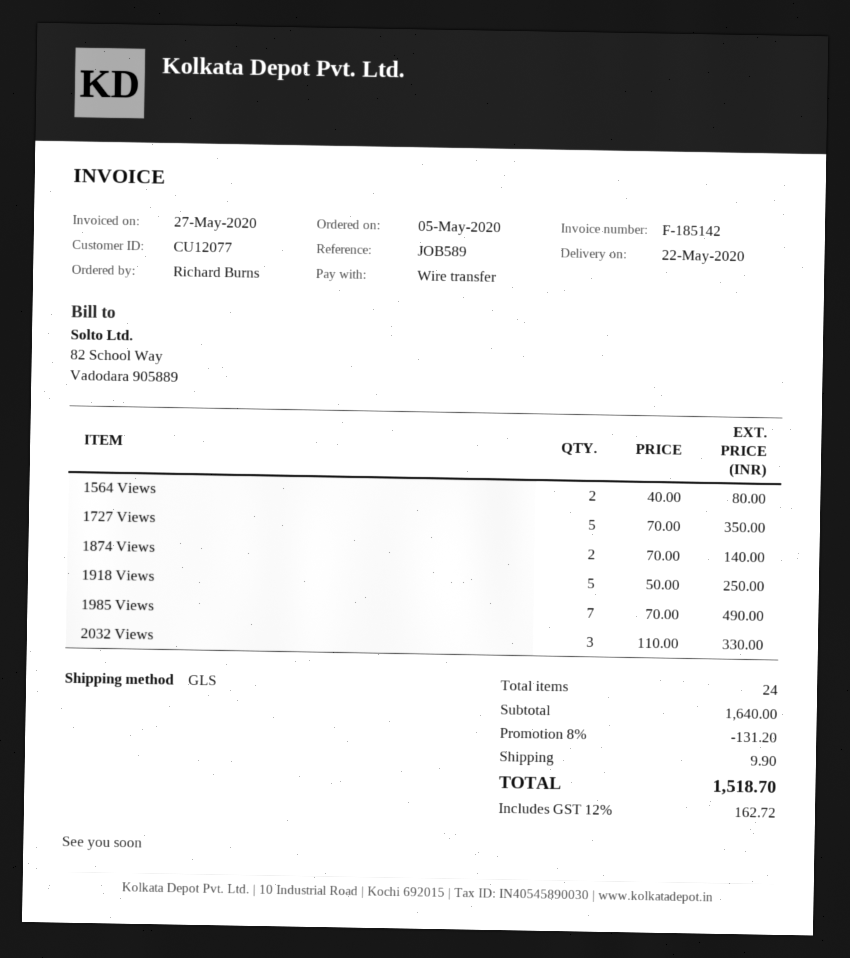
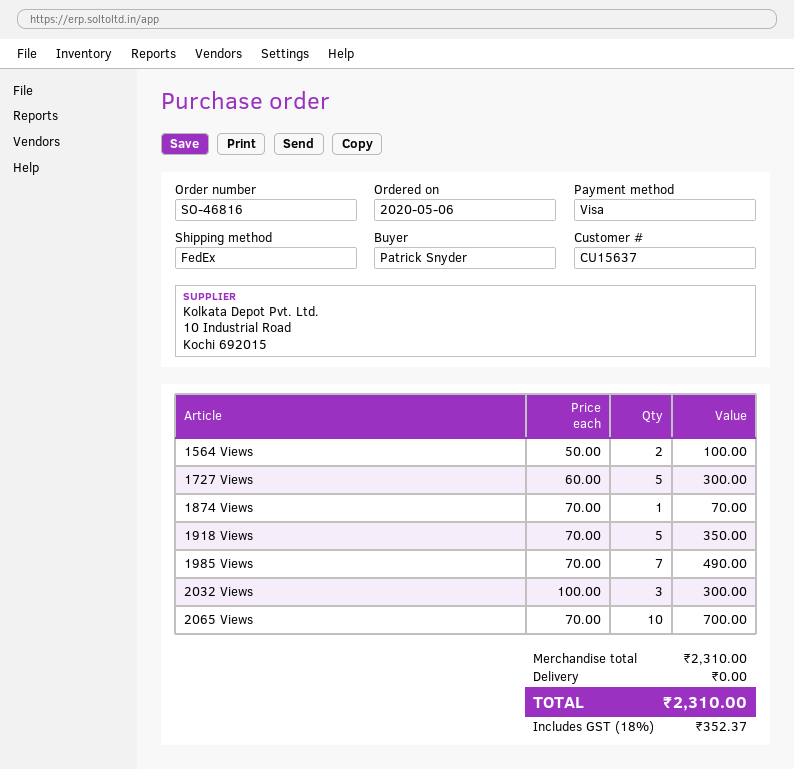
order date: 2020-05-05 -> 2020-05-06
customer number: CU12077 -> CU15637
ordered by: Richard Burns -> Patrick Snyder
payment method: bank transfer -> Visa
shipping method: GLS -> FedEx
1564 Views: 2 x 40.00 = 80.00 -> 2 x 50.00 = 100.00
1727 Views: 5 x 70.00 = 350.00 -> 5 x 60.00 = 300.00
1874 Views: 2 x 70.00 = 140.00 -> 1 x 70.00 = 70.00
1918 Views: 5 x 50.00 = 250.00 -> 5 x 70.00 = 350.00
2032 Views: 3 x 110.00 = 330.00 -> 3 x 100.00 = 300.00
2065 Views: none -> 10 x 70.00 = 700.00
subtotal: 1640.00 -> 2310.00
discount: 8% = 131.20 -> none
shipping: 9.90 -> 0.00
tax: 12% = 162.72 -> 18% = 352.37
total: 1518.70 -> 2310.00

